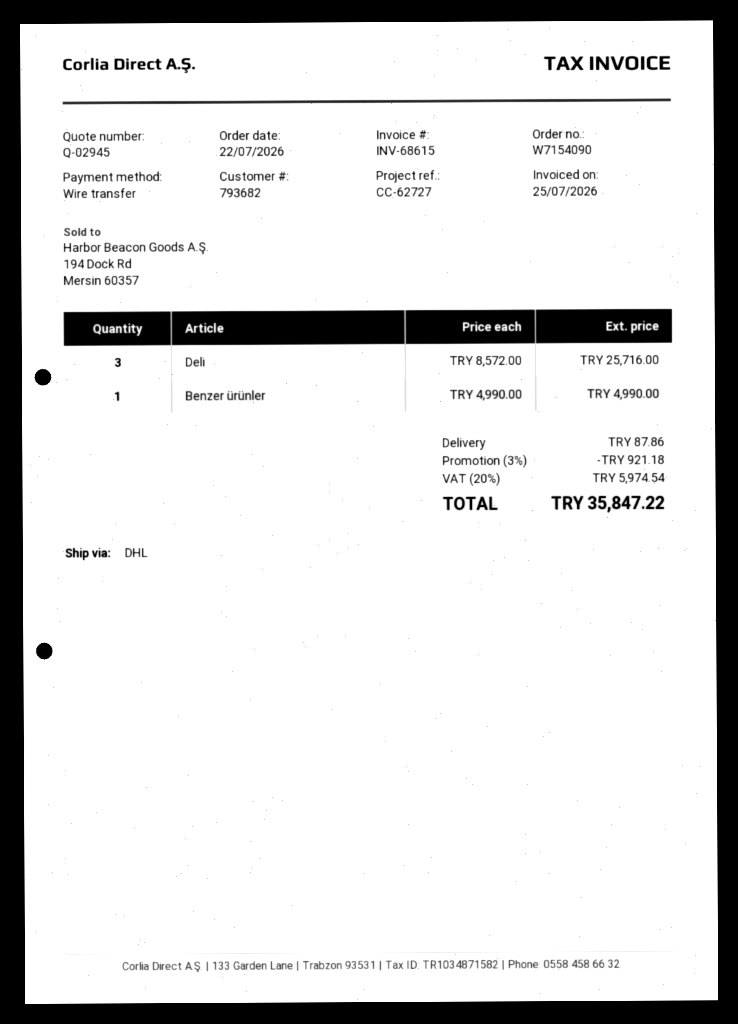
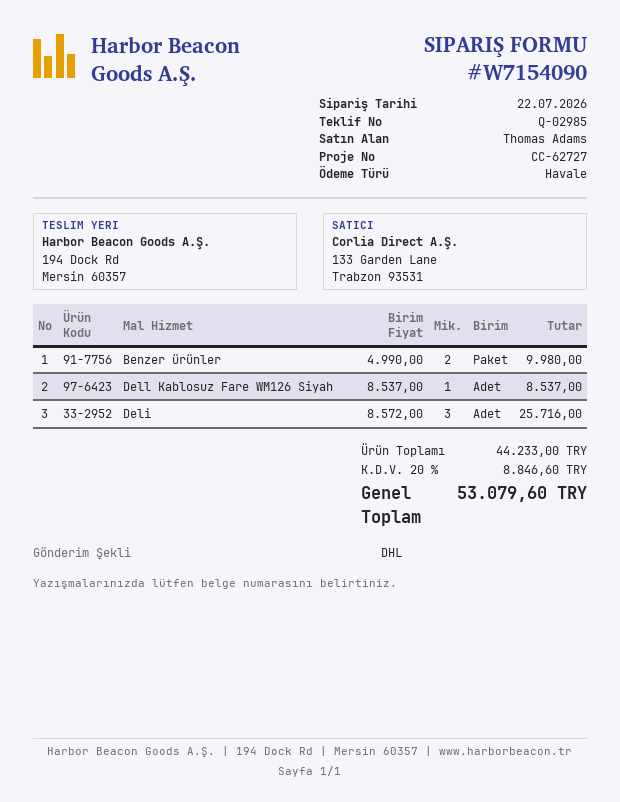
quote number: Q-02945 -> Q-02985
Benzer ürünler: 1 x 4990.00 = 4990.00 -> 2 x 4990.00 = 9980.00
Dell Kablosuz Fare WM126 Siyah: none -> 1 x 8537.00 = 8537.00
discount: 3% = 921.18 -> none
shipping: 87.86 -> none
tax: 20% = 5974.54 -> 20% = 8846.60
total: 35847.22 -> 53079.60

